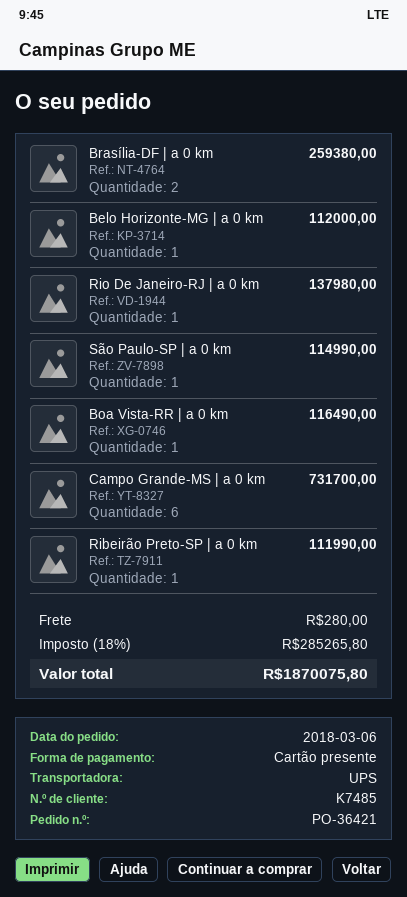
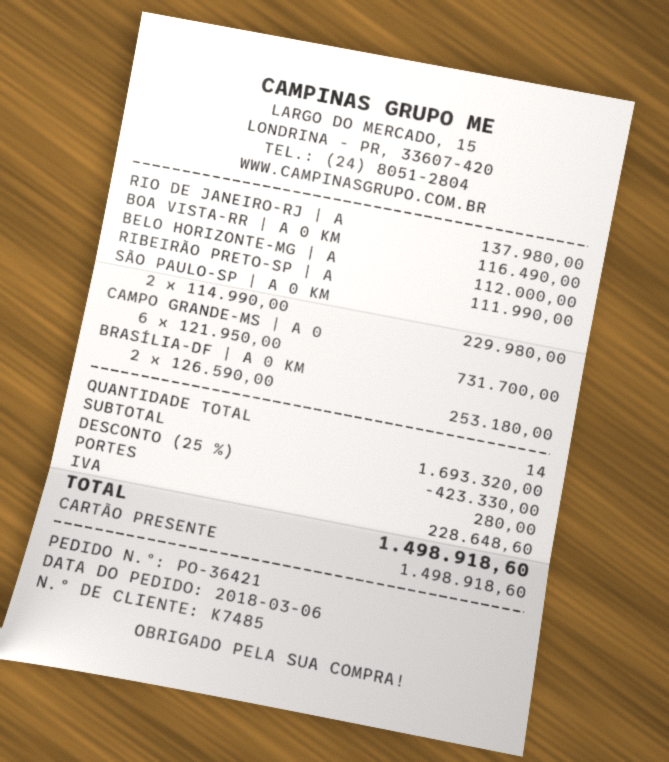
Brasília-DF | a 0 km: 2 for 259380.00 -> 2 for 253180.00
São Paulo-SP | a 0 km: 1 for 114990.00 -> 2 for 229980.00
discount: none -> 25% = 423330.00
tax: 285265.80 -> 228648.60
total: 1870075.80 -> 1498918.60

